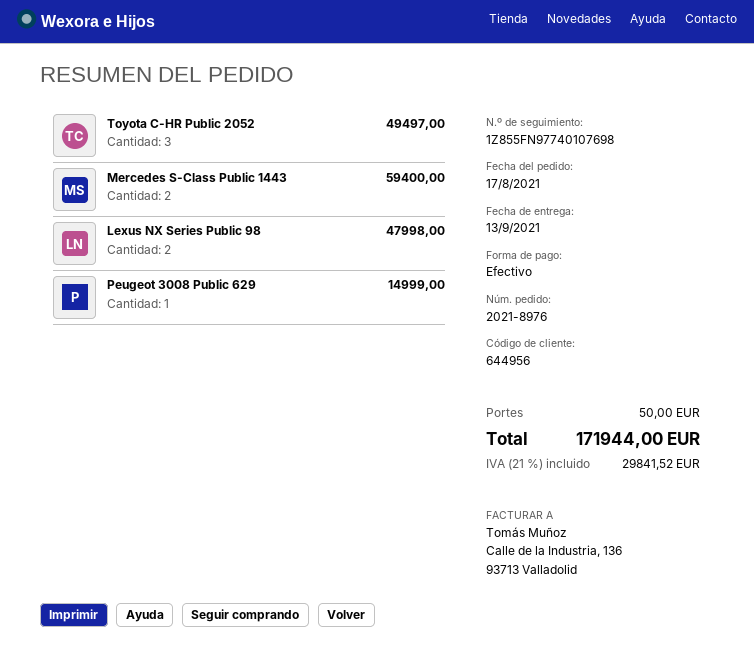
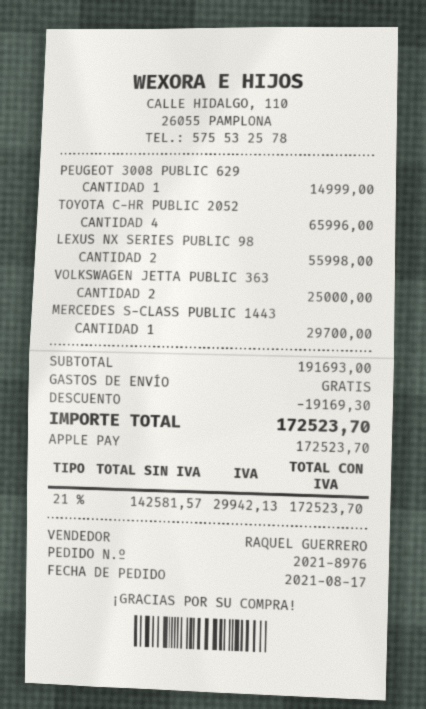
payment method: cash -> Apple Pay
Toyota C-HR Public 2052: 3 for 49497.00 -> 4 for 65996.00
Mercedes S-Class Public 1443: 2 for 59400.00 -> 1 for 29700.00
Lexus NX Series Public 98: 2 for 47998.00 -> 2 for 55998.00
VOLKSWAGEN JETTA PUBLIC 363: none -> 2 for 25000.00
discount: none -> 19169.30
shipping: 50.00 -> 0.00
tax: 21% = 29841.52 -> 21% = 29942.13
total: 171944.00 -> 172523.70

